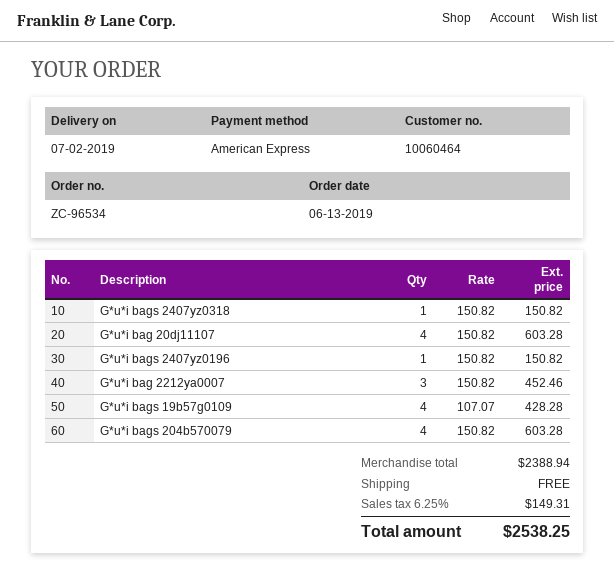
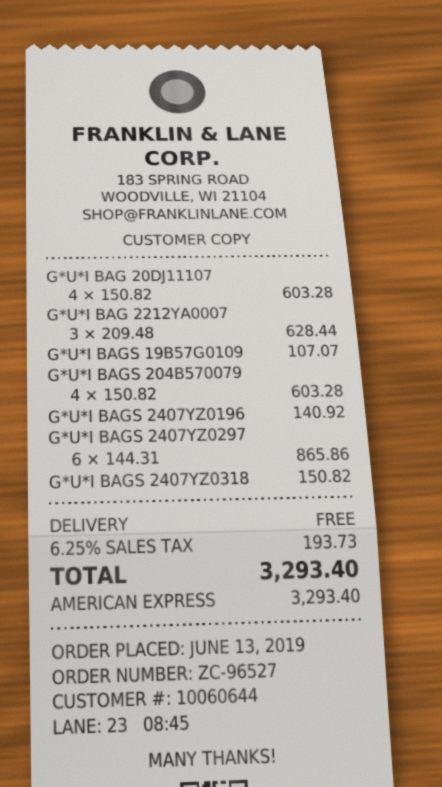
order number: ZC-96534 -> ZC-96527
customer number: 10060464 -> 10060644
G*u*i bags 2407yz0196: 1 x 150.82 = 150.82 -> 1 x 140.92 = 140.92
G*u*i bag 2212ya0007: 3 x 150.82 = 452.46 -> 3 x 209.48 = 628.44
G*u*i bags 19b57g0109: 4 x 107.07 = 428.28 -> 1 x 107.07 = 107.07
G*U*I BAGS 2407YZ0297: none -> 6 x 144.31 = 865.86
tax: 6.25% = 149.31 -> 6.25% = 193.73
total: 2538.25 -> 3293.40

